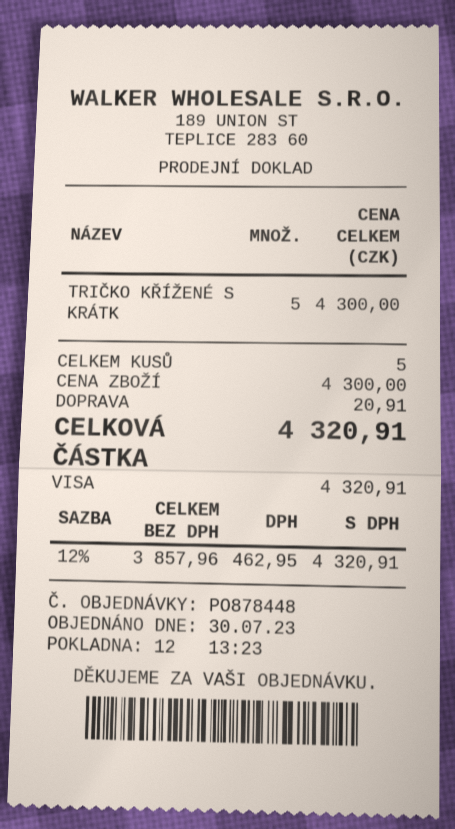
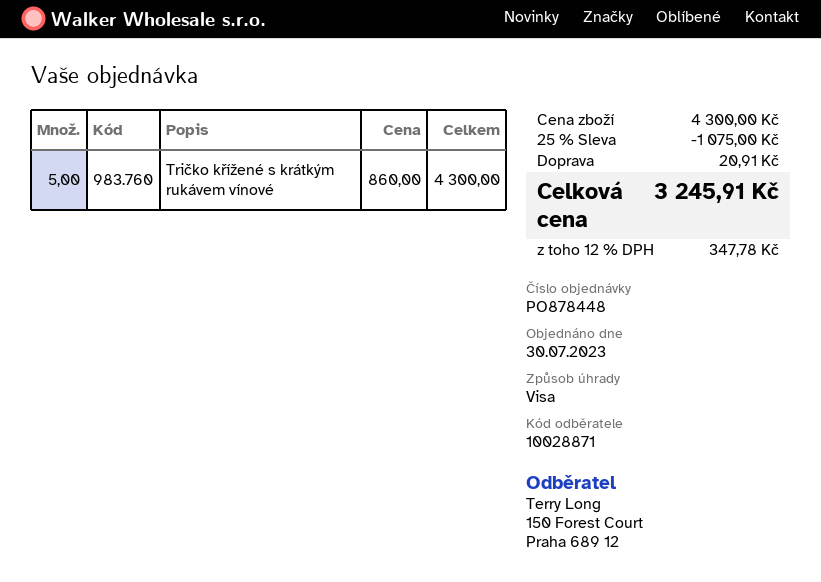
discount: none -> 25% = 1075.00
tax: 12% = 462.95 -> 12% = 347.78
total: 4320.91 -> 3245.91

